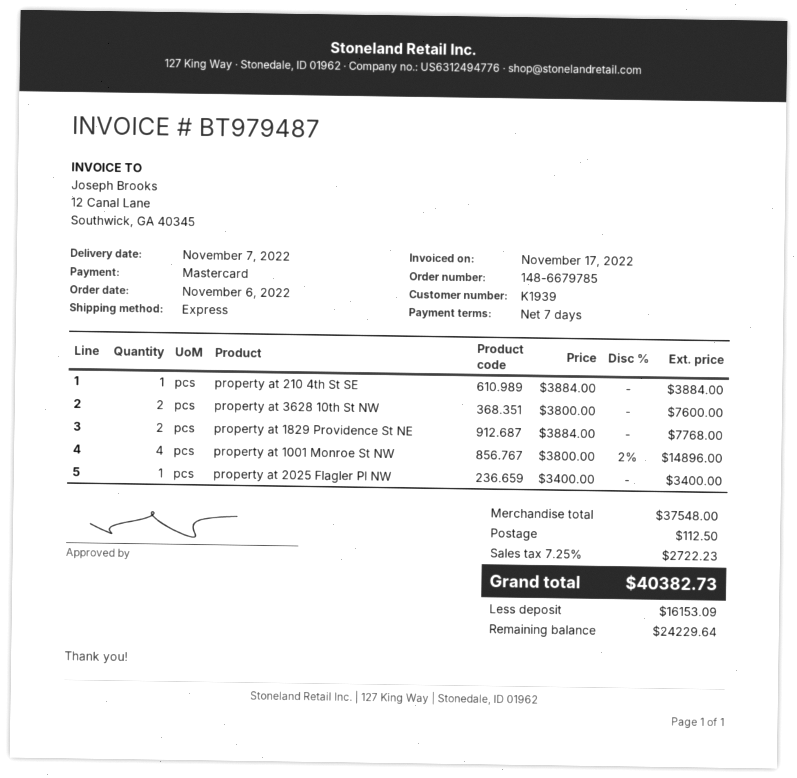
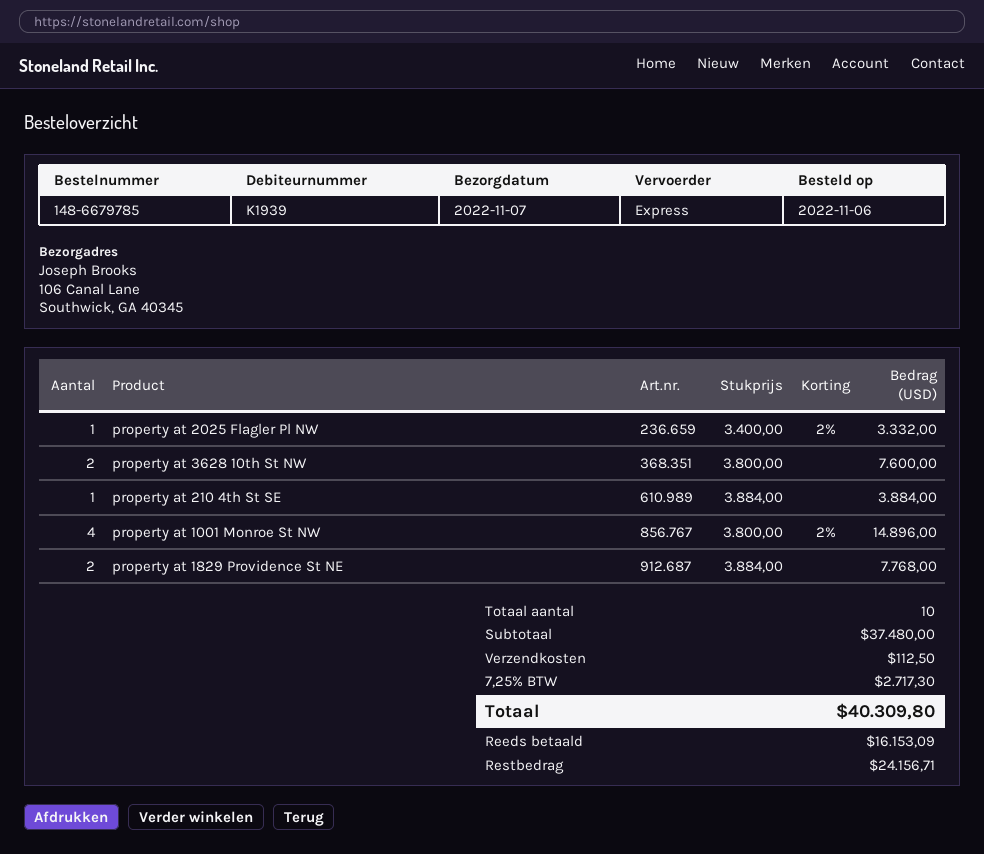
property at 2025 Flagler Pl NW: 1 x 3400.00 = 3400.00 -> 1 x 3400.00 - 2% = 3332.00
subtotal: 37548.00 -> 37480.00
tax: 7.25% = 2722.23 -> 7.25% = 2717.30
total: 40382.73 -> 40309.80
balance: 24229.64 -> 24156.71

